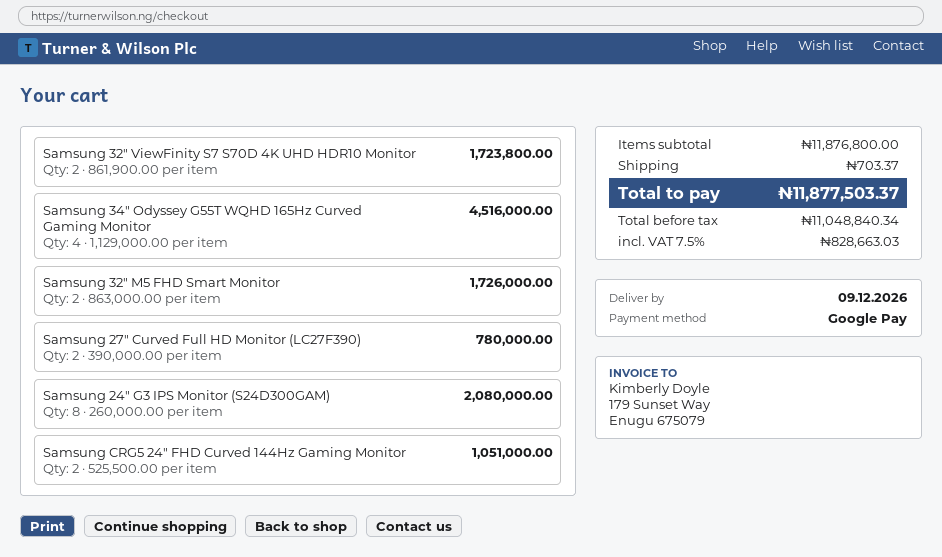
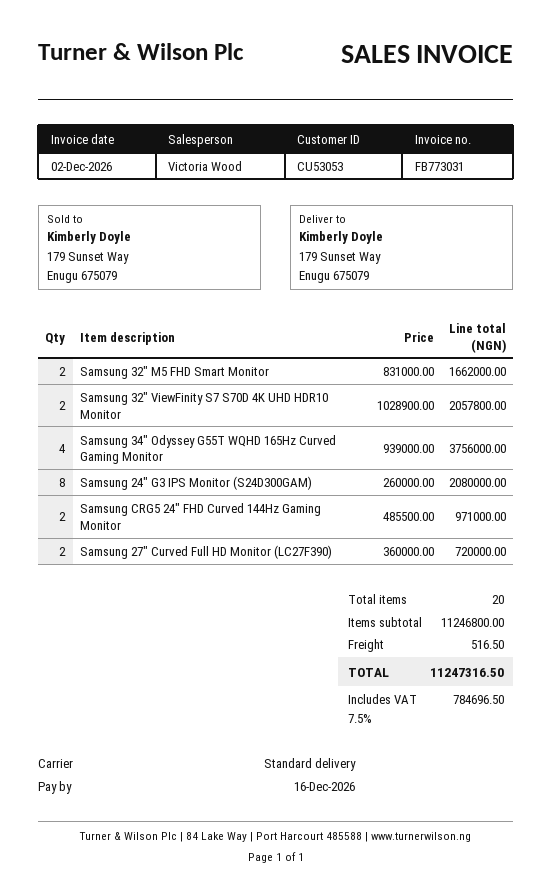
Samsung 32" ViewFinity S7 S70D 4K UHD HDR10 Monitor: 2 x 861900.00 = 1723800.00 -> 2 x 1028900.00 = 2057800.00
Samsung 34" Odyssey G55T WQHD 165Hz Curved Gaming Monitor: 4 x 1129000.00 = 4516000.00 -> 4 x 939000.00 = 3756000.00
Samsung 32" M5 FHD Smart Monitor: 2 x 863000.00 = 1726000.00 -> 2 x 831000.00 = 1662000.00
Samsung 27" Curved Full HD Monitor (LC27F390): 2 x 390000.00 = 780000.00 -> 2 x 360000.00 = 720000.00
Samsung CRG5 24" FHD Curved 144Hz Gaming Monitor: 2 x 525500.00 = 1051000.00 -> 2 x 485500.00 = 971000.00
subtotal: 11876800.00 -> 11246800.00
shipping: 703.37 -> 516.50
tax: 7.5% = 828663.03 -> 7.5% = 784696.50
total: 11877503.37 -> 11247316.50

